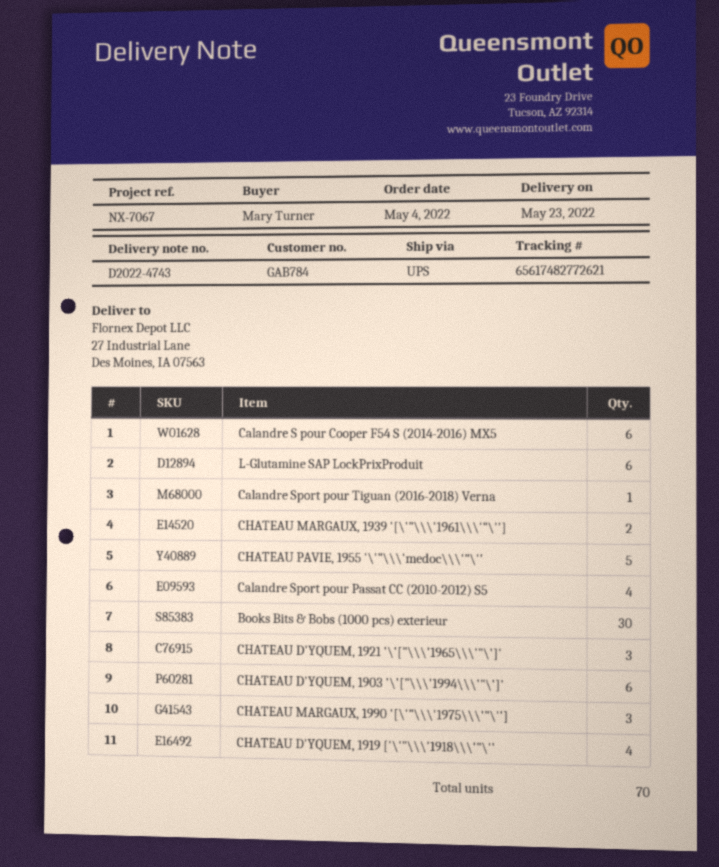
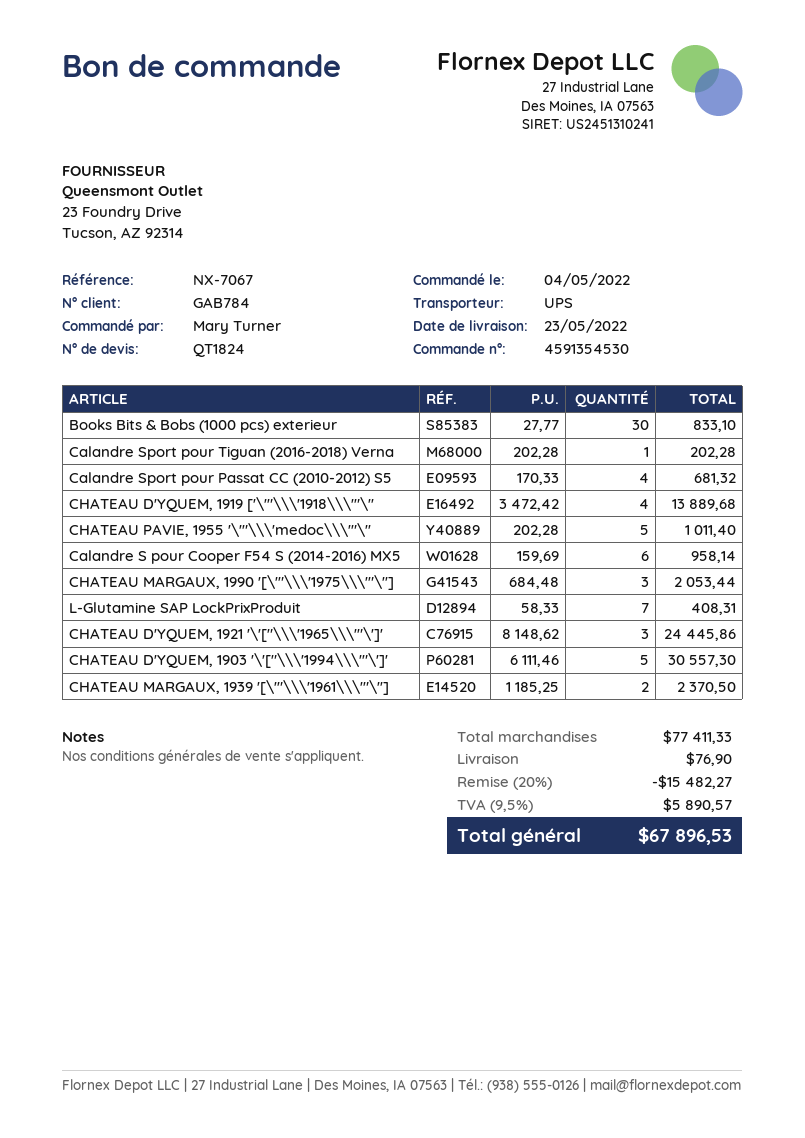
L-Glutamine SAP LockPrixProduit: 6 -> 7
CHATEAU D'YQUEM, 1903 '\'["\\\'1994\\\'"\']': 6 -> 5

